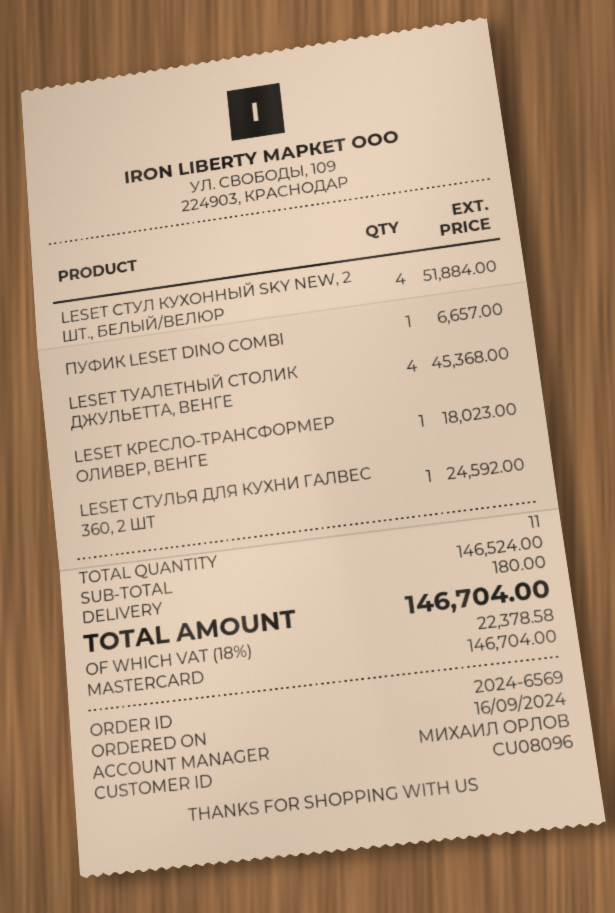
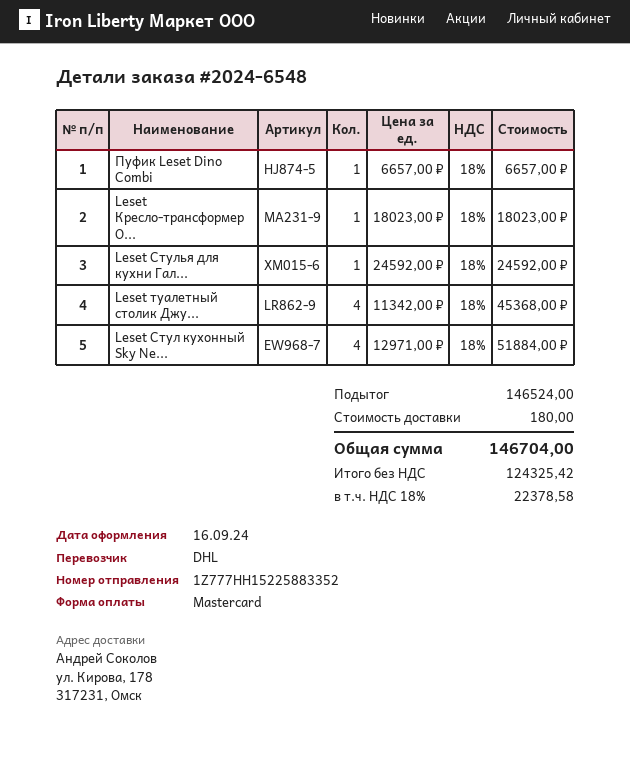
order number: 2024-6569 -> 2024-6548

